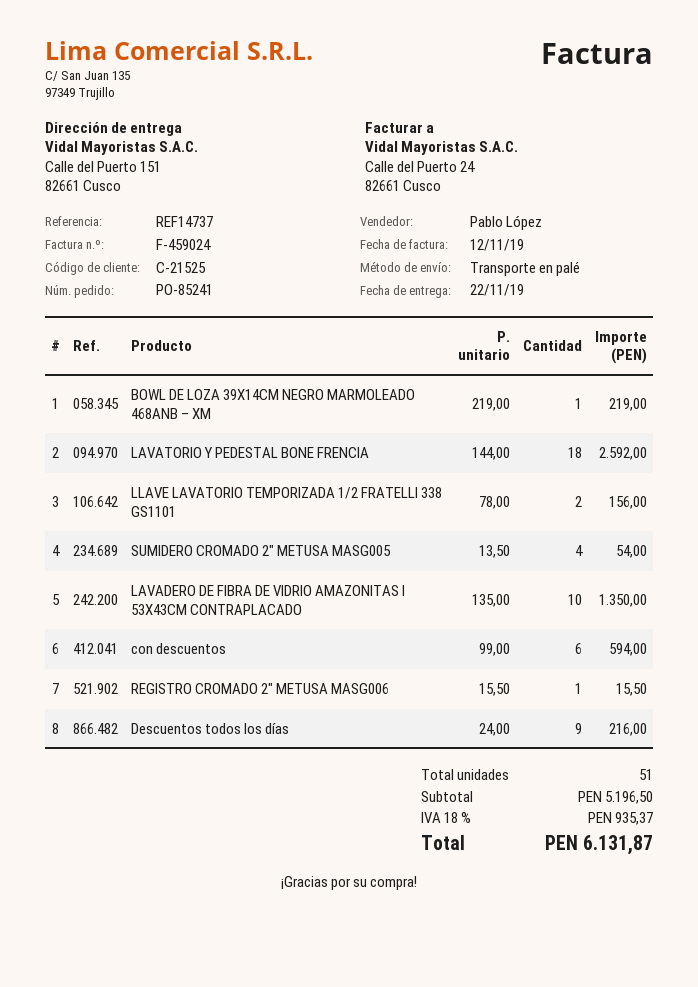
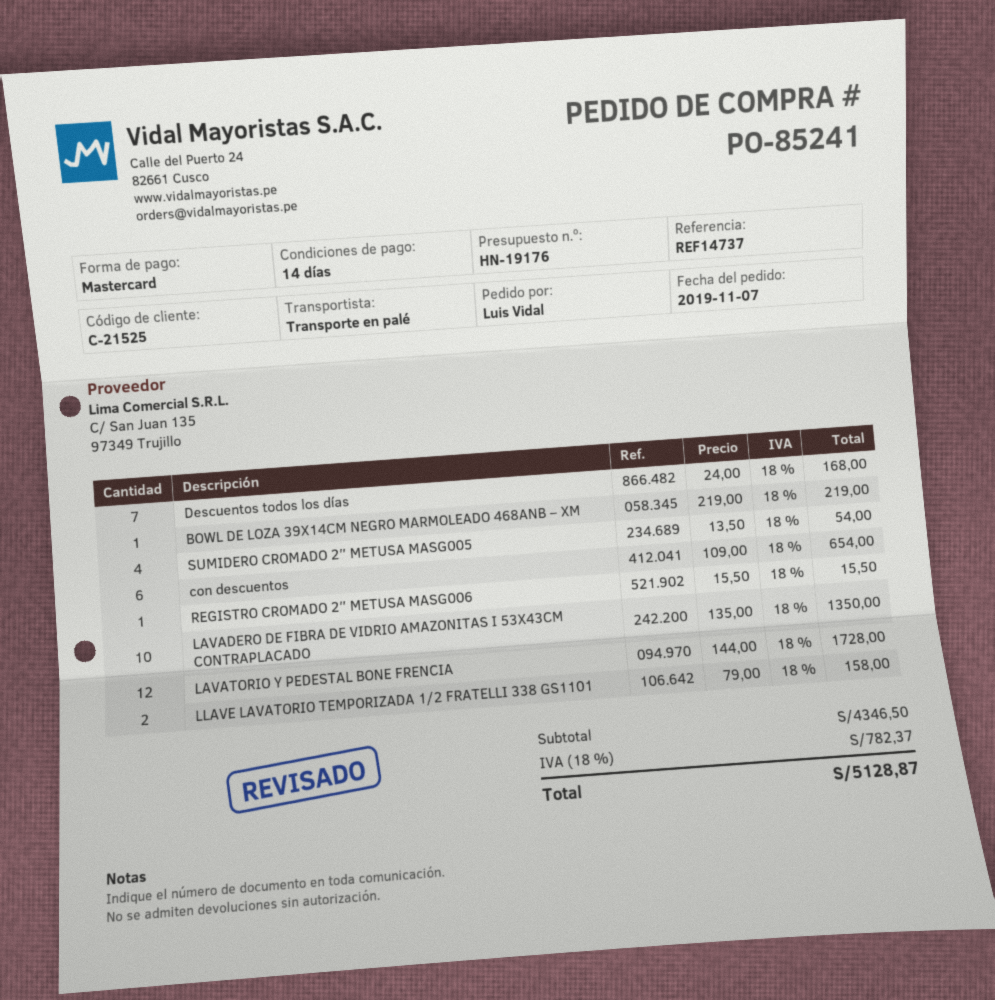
LAVATORIO Y PEDESTAL BONE FRENCIA: 18 x 144.00 = 2592.00 -> 12 x 144.00 = 1728.00
LLAVE LAVATORIO TEMPORIZADA 1/2 FRATELLI 338 GS1101: 2 x 78.00 = 156.00 -> 2 x 79.00 = 158.00
con descuentos: 6 x 99.00 = 594.00 -> 6 x 109.00 = 654.00
Descuentos todos los días: 9 x 24.00 = 216.00 -> 7 x 24.00 = 168.00
subtotal: 5196.50 -> 4346.50
tax: 18% = 935.37 -> 18% = 782.37
total: 6131.87 -> 5128.87

